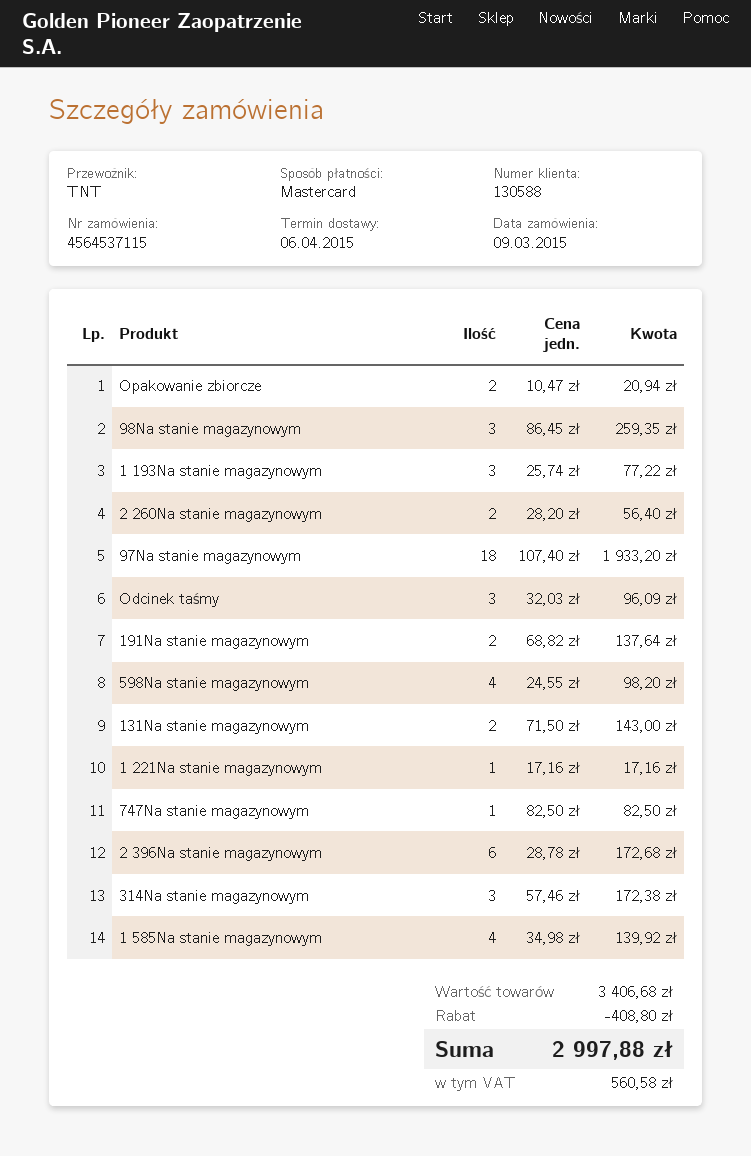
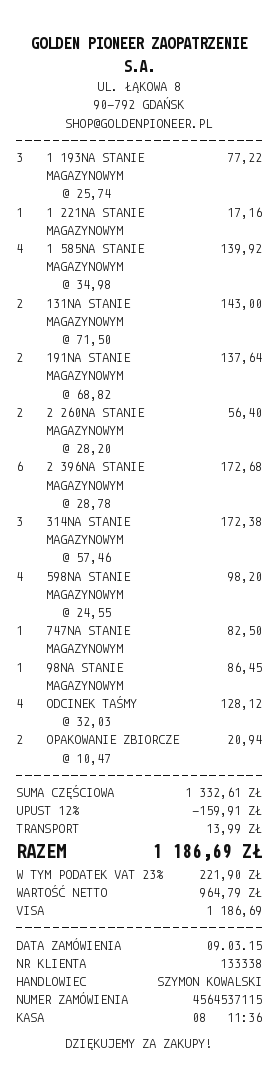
customer number: 130588 -> 133338
payment method: Mastercard -> Visa
98Na stanie magazynowym: 3 x 86.45 = 259.35 -> 1 x 86.45 = 86.45
97Na stanie magazynowym: 18 x 107.40 = 1933.20 -> none
Odcinek taśmy: 3 x 32.03 = 96.09 -> 4 x 32.03 = 128.12
subtotal: 3406.68 -> 1332.61
discount: 408.80 -> 159.91
shipping: none -> 13.99
tax: 560.58 -> 221.90
total: 2997.88 -> 1186.69

